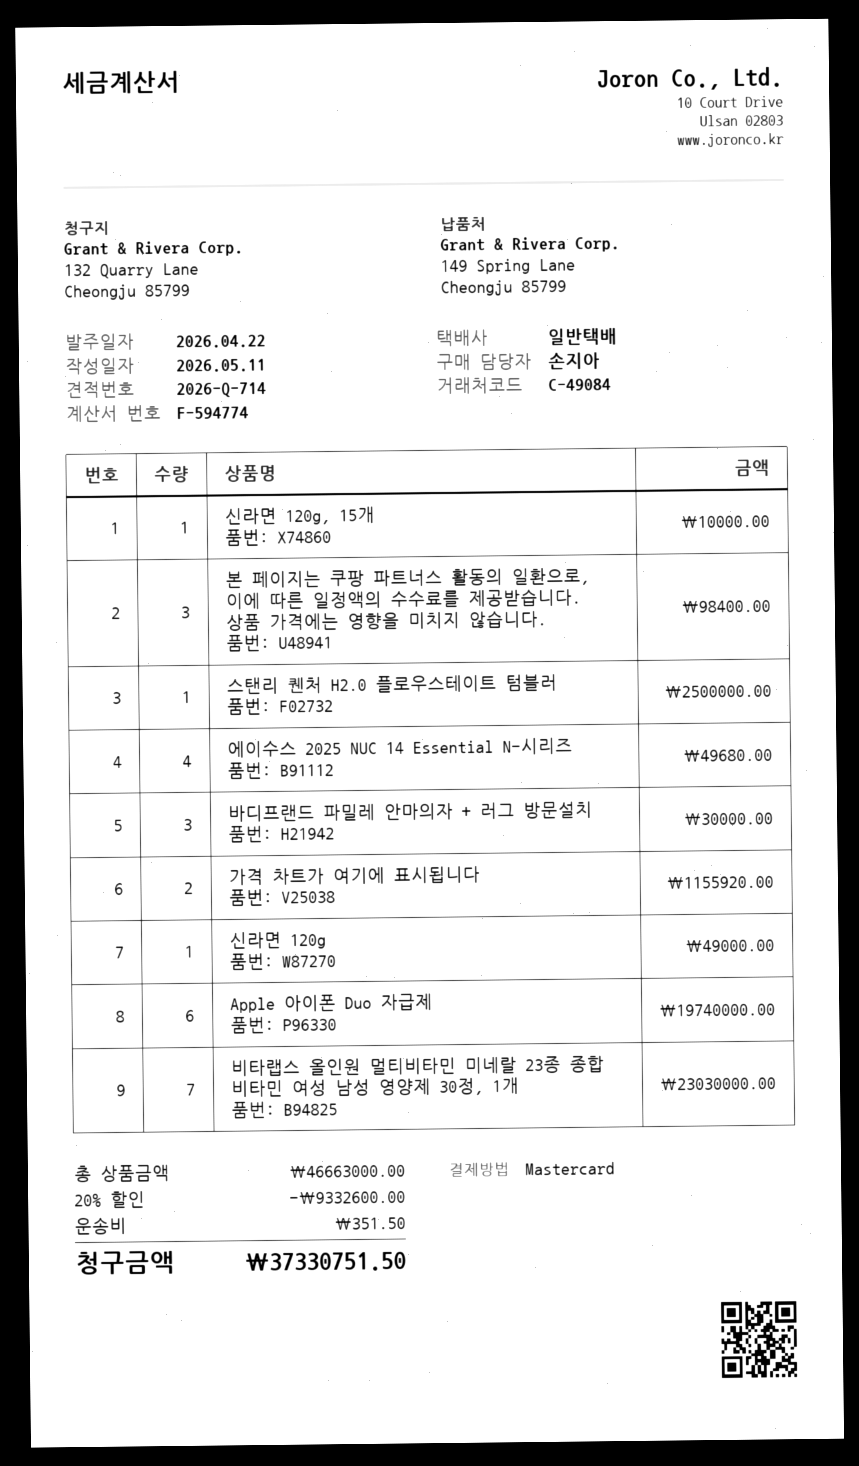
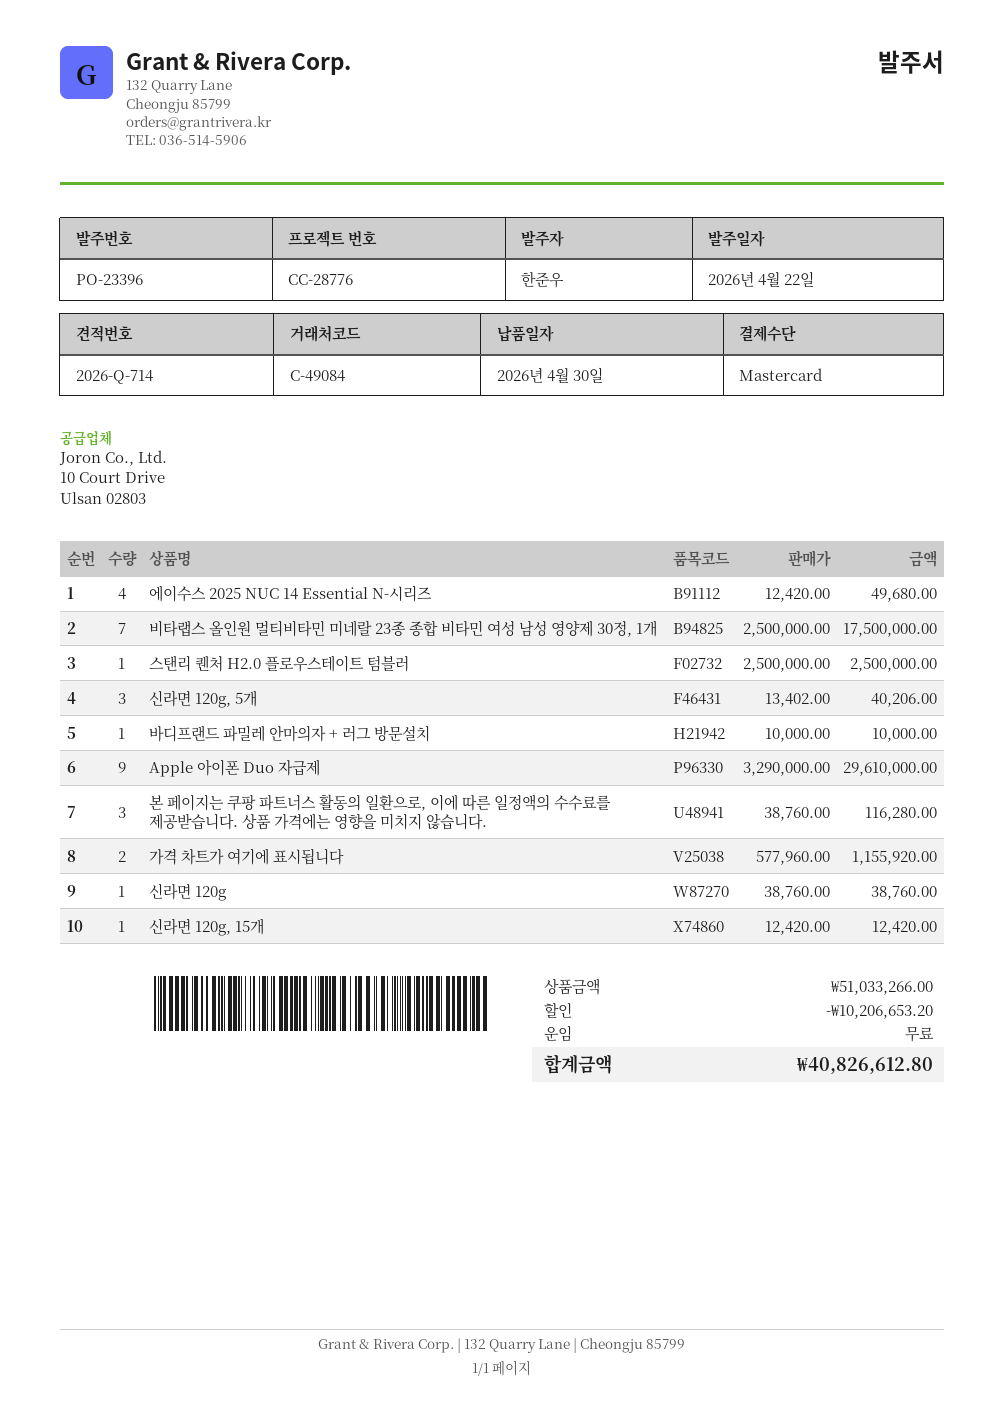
ordered by: 손지아 -> 한준우
신라면 120g, 15개: 1 for 10000.00 -> 1 for 12420.00
본 페이지는 쿠팡 파트너스 활동의 일환으로, 이에 따른 일정액의 수수료를 제공받습니다. 상품 가격에는 영향을 미치지 않습니다.: 3 for 98400.00 -> 3 for 116280.00
바디프랜드 파밀레 안마의자 + 러그 방문설치: 3 for 30000.00 -> 1 for 10000.00
신라면 120g: 1 for 49000.00 -> 1 for 38760.00
Apple 아이폰 Duo 자급제: 6 for 19740000.00 -> 9 for 29610000.00
비타랩스 올인원 멀티비타민 미네랄 23종 종합 비타민 여성 남성 영양제 30정, 1개: 7 for 23030000.00 -> 7 for 17500000.00
신라면 120g, 5개: none -> 3 for 40206.00
subtotal: 46663000.00 -> 51033266.00
discount: 9332600.00 -> 10206653.20
shipping: 351.50 -> 0.00
total: 37330751.50 -> 40826612.80

